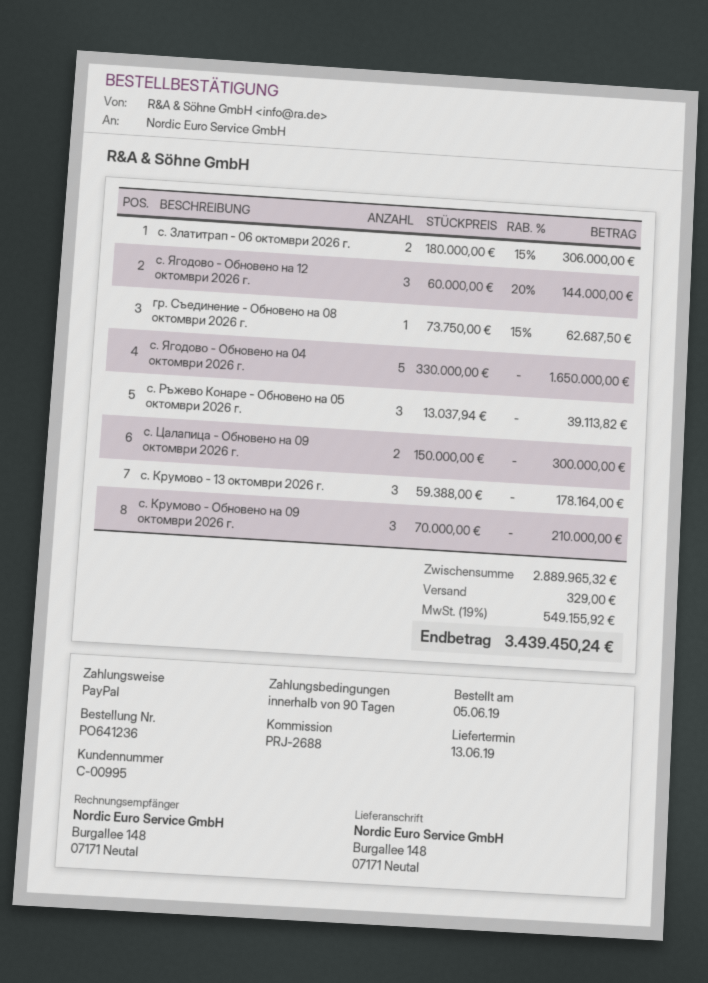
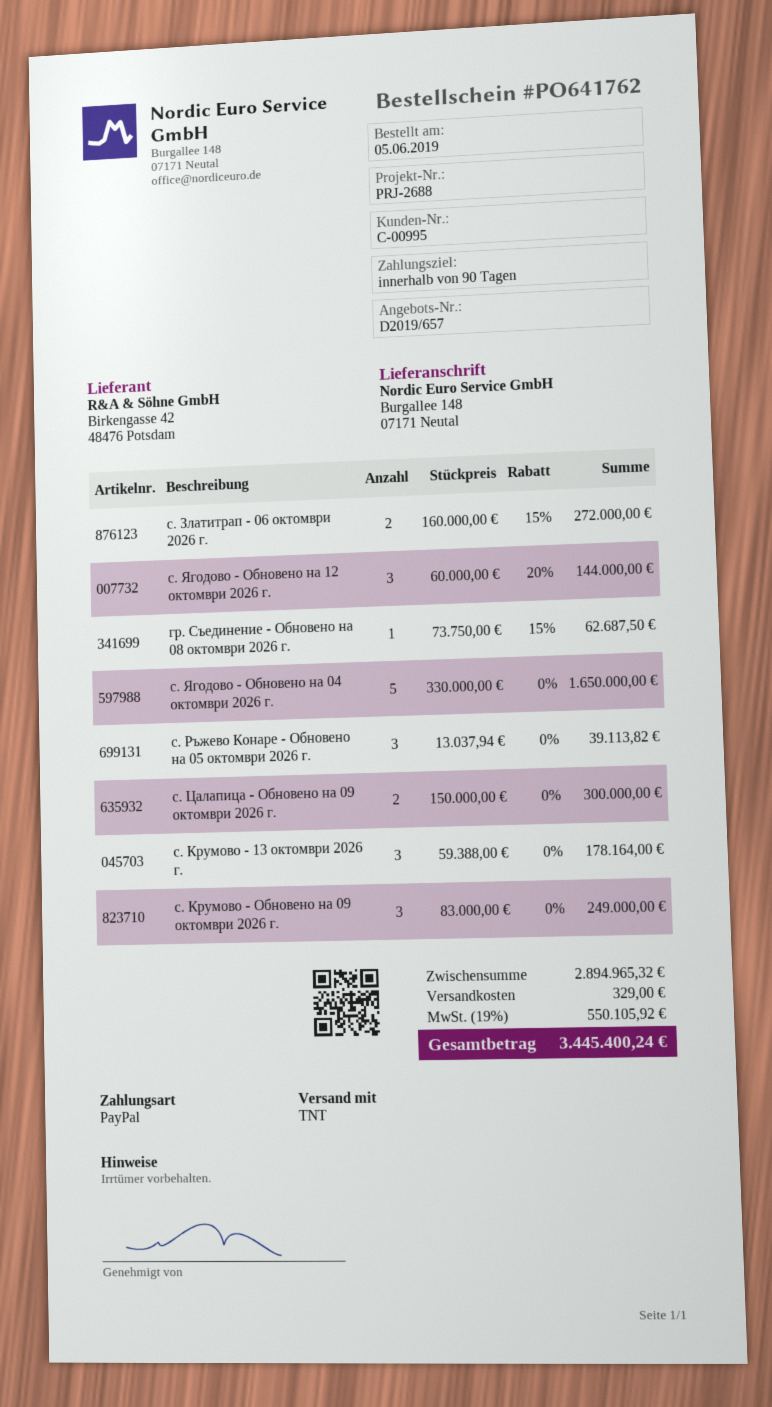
order number: PO641236 -> PO641762
с. Златитрап - 06 октомври 2026 г.: 2 x 180000.00 - 15% = 306000.00 -> 2 x 160000.00 - 15% = 272000.00
с. Крумово - Обновено на 09 октомври 2026 г.: 3 x 70000.00 = 210000.00 -> 3 x 83000.00 = 249000.00
subtotal: 2889965.32 -> 2894965.32
tax: 19% = 549155.92 -> 19% = 550105.92
total: 3439450.24 -> 3445400.24

